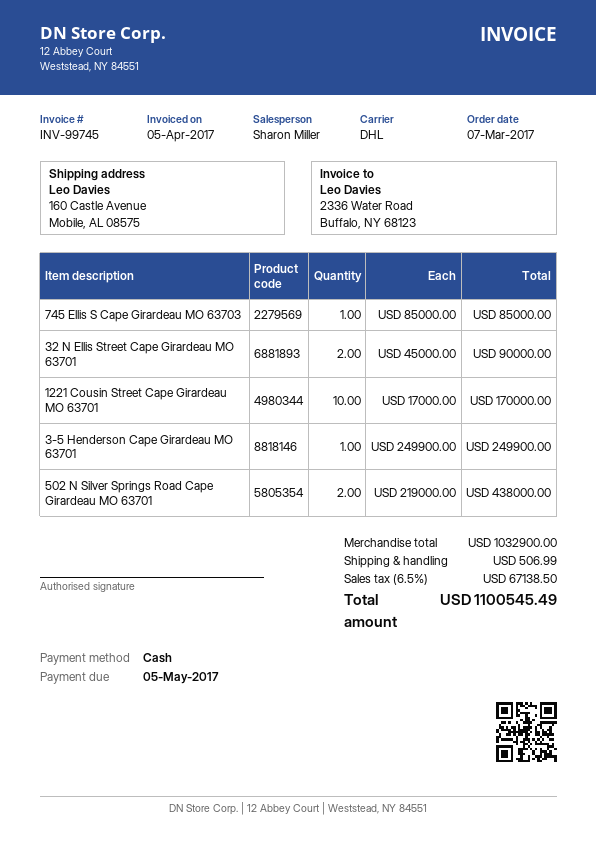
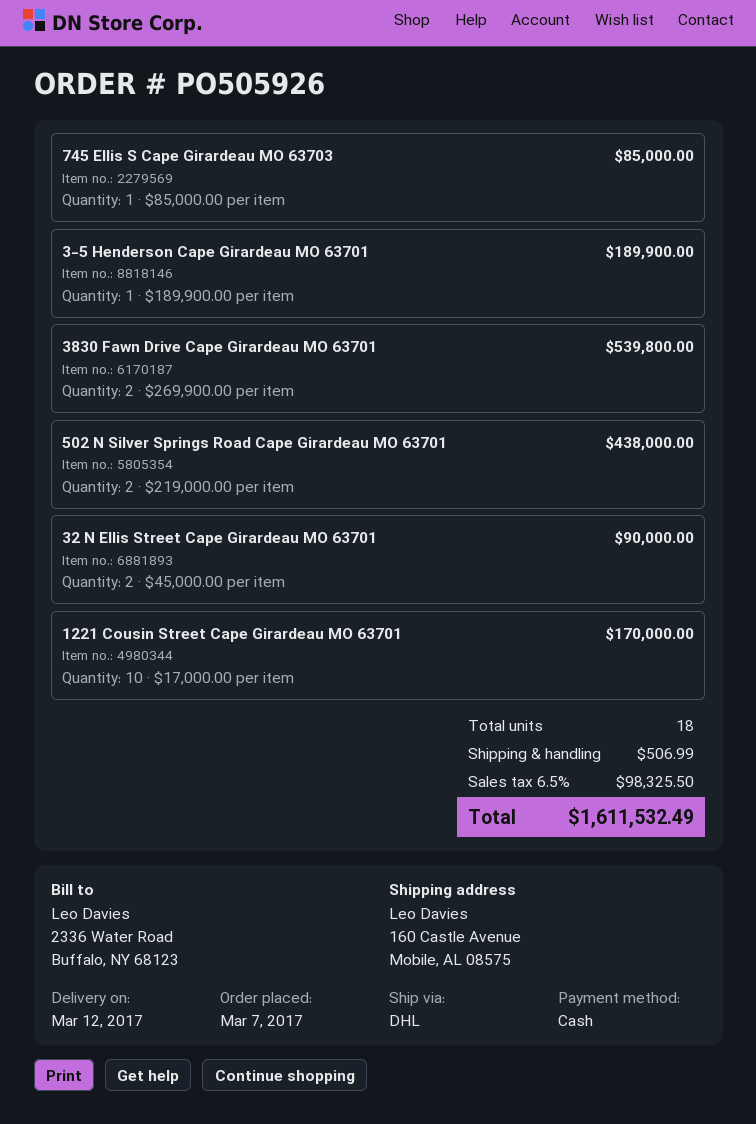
3-5 Henderson Cape Girardeau MO 63701: 1 x 249900.00 = 249900.00 -> 1 x 189900.00 = 189900.00
3830 Fawn Drive Cape Girardeau MO 63701: none -> 2 x 269900.00 = 539800.00
tax: 6.5% = 67138.50 -> 6.5% = 98325.50
total: 1100545.49 -> 1611532.49

